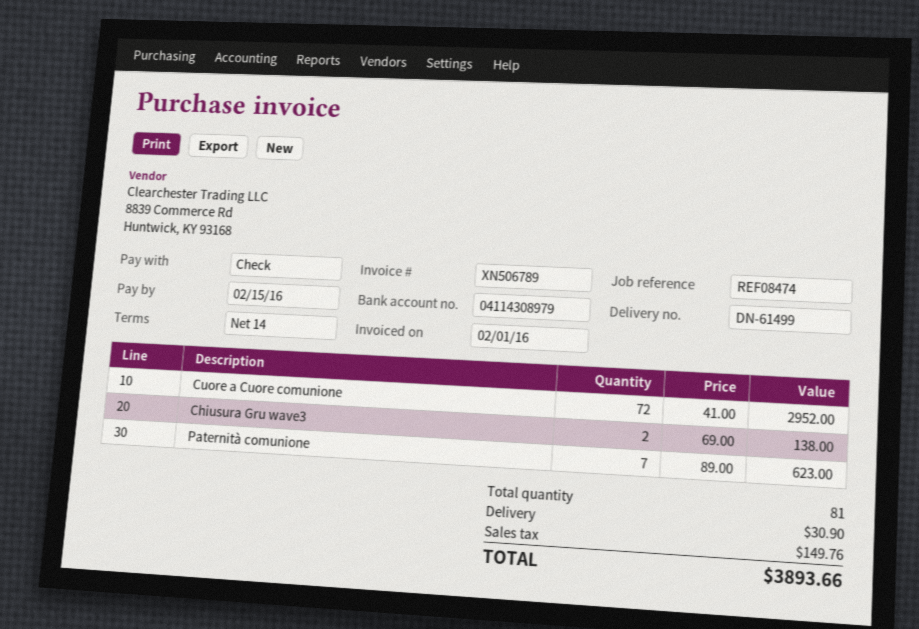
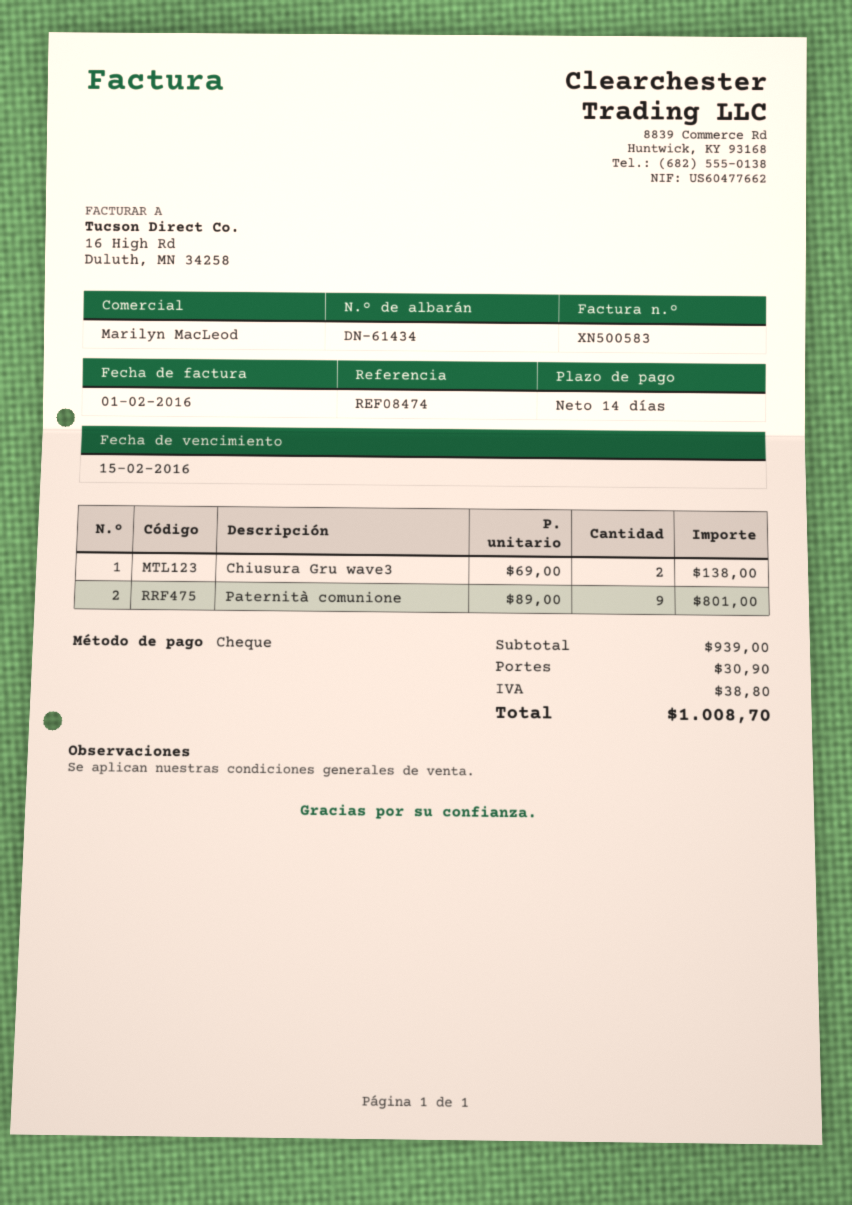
delivery note number: DN-61499 -> DN-61434
invoice number: XN506789 -> XN500583
Cuore a Cuore comunione: 72 x 41.00 = 2952.00 -> none
Paternità comunione: 7 x 89.00 = 623.00 -> 9 x 89.00 = 801.00
tax: 149.76 -> 38.80
total: 3893.66 -> 1008.70

